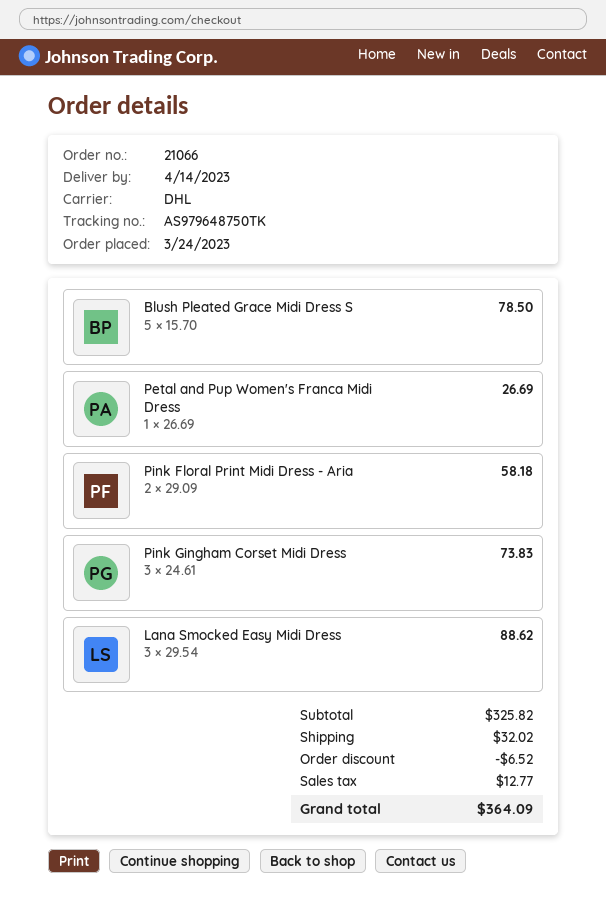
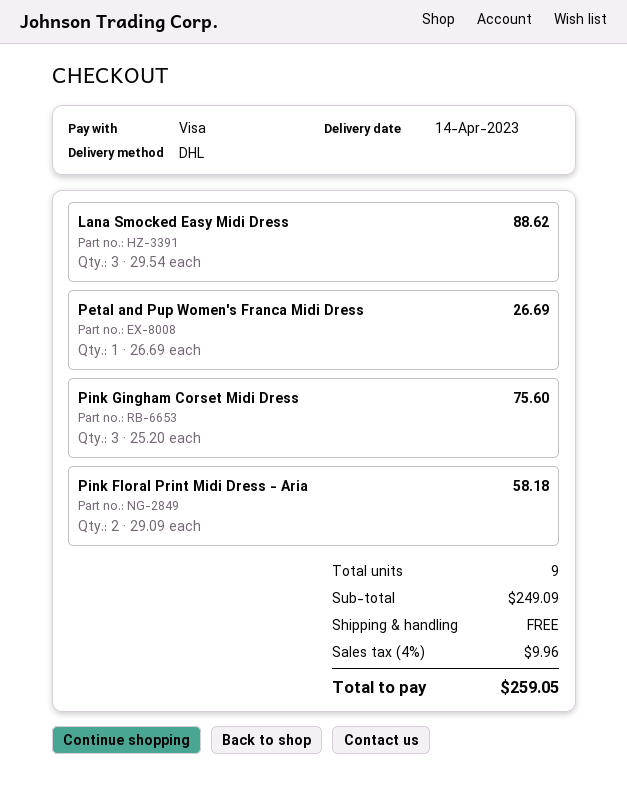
Blush Pleated Grace Midi Dress S: 5 x 15.70 = 78.50 -> none
Pink Gingham Corset Midi Dress: 3 x 24.61 = 73.83 -> 3 x 25.20 = 75.60
subtotal: 325.82 -> 249.09
discount: 6.52 -> none
shipping: 32.02 -> 0.00
tax: 12.77 -> 9.96
total: 364.09 -> 259.05

